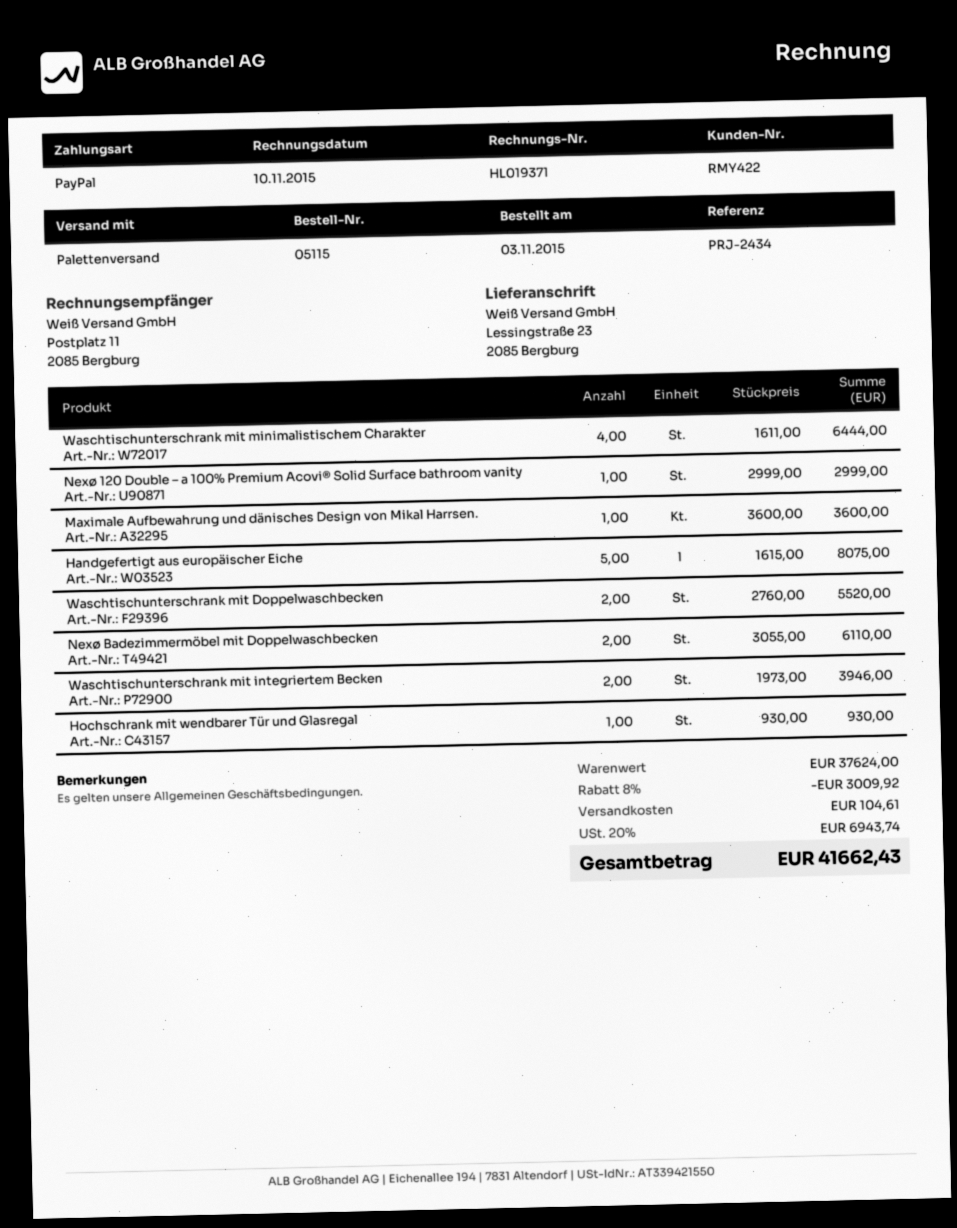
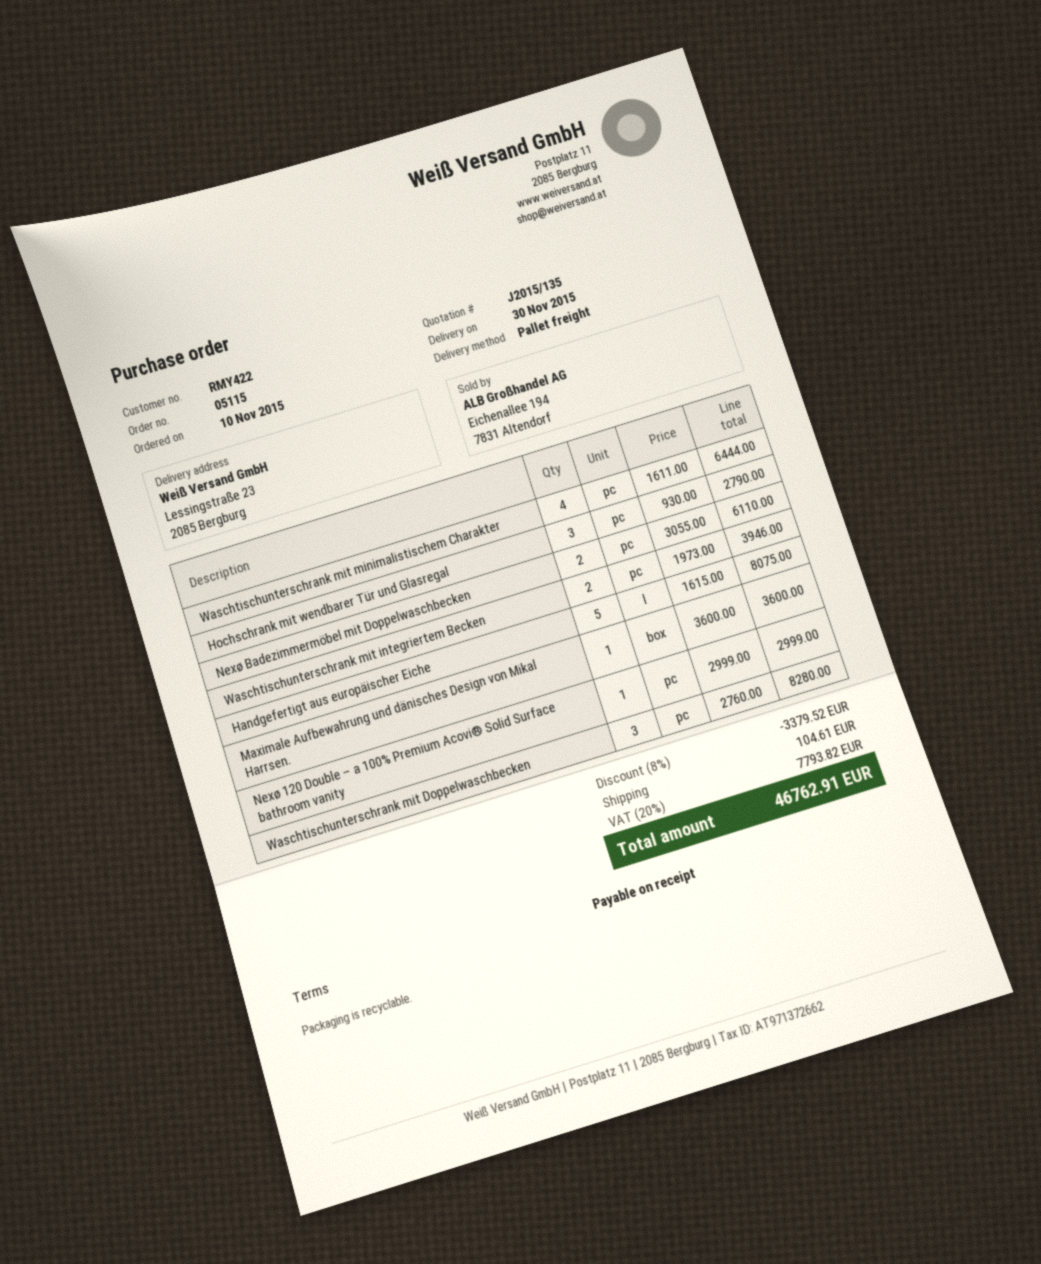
order date: 2015-11-03 -> 2015-11-10
Waschtischunterschrank mit Doppelwaschbecken: 2 x 2760.00 = 5520.00 -> 3 x 2760.00 = 8280.00
Hochschrank mit wendbarer Tür und Glasregal: 1 x 930.00 = 930.00 -> 3 x 930.00 = 2790.00
discount: 8% = 3009.92 -> 8% = 3379.52
tax: 20% = 6943.74 -> 20% = 7793.82
total: 41662.43 -> 46762.91

